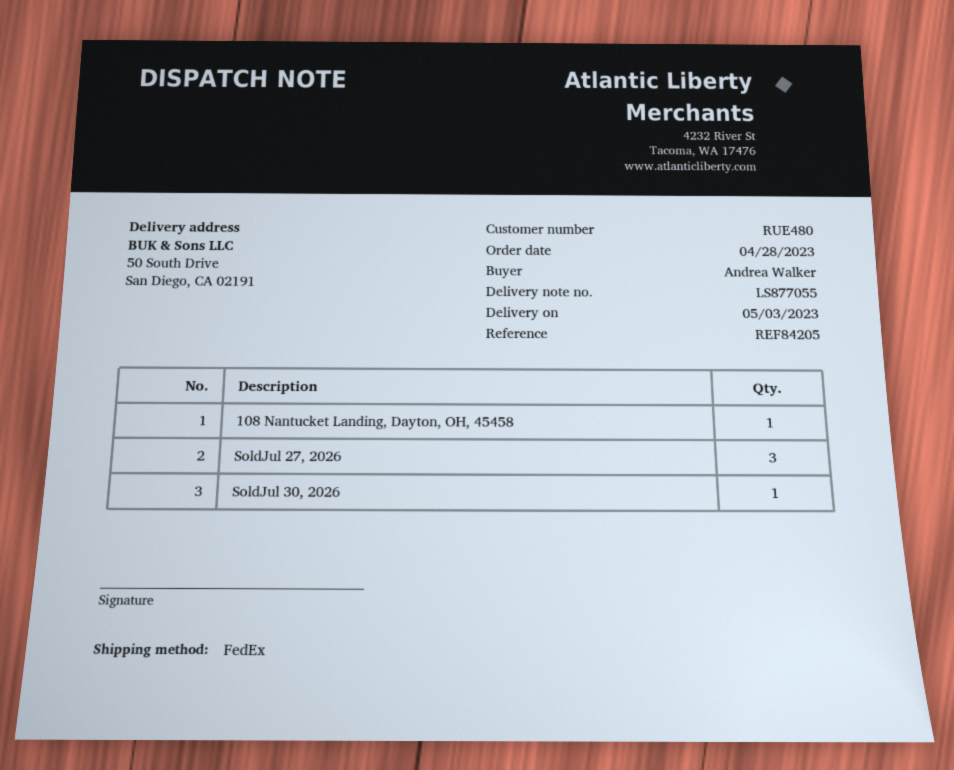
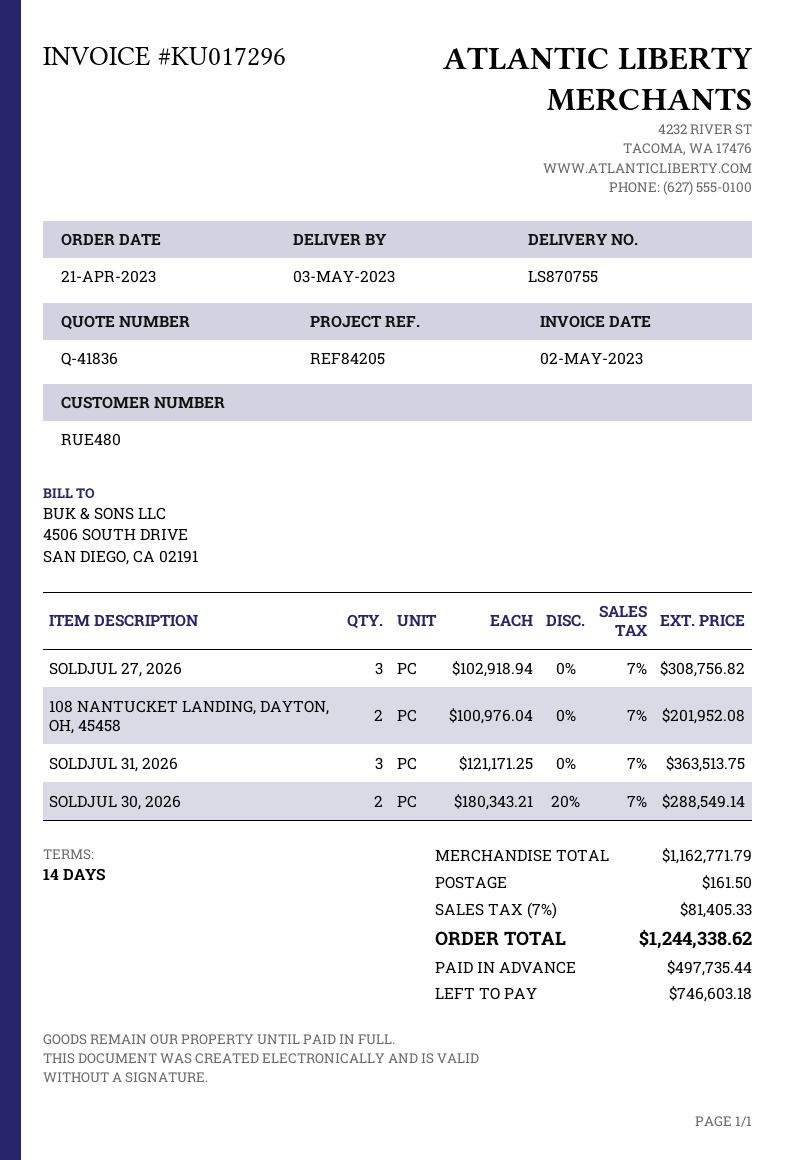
order date: 2023-04-28 -> 2023-04-21
delivery note number: LS877055 -> LS870755
108 Nantucket Landing, Dayton, OH, 45458: 1 -> 2
SoldJul 30, 2026: 1 -> 2
SOLDJUL 31, 2026: none -> 3

